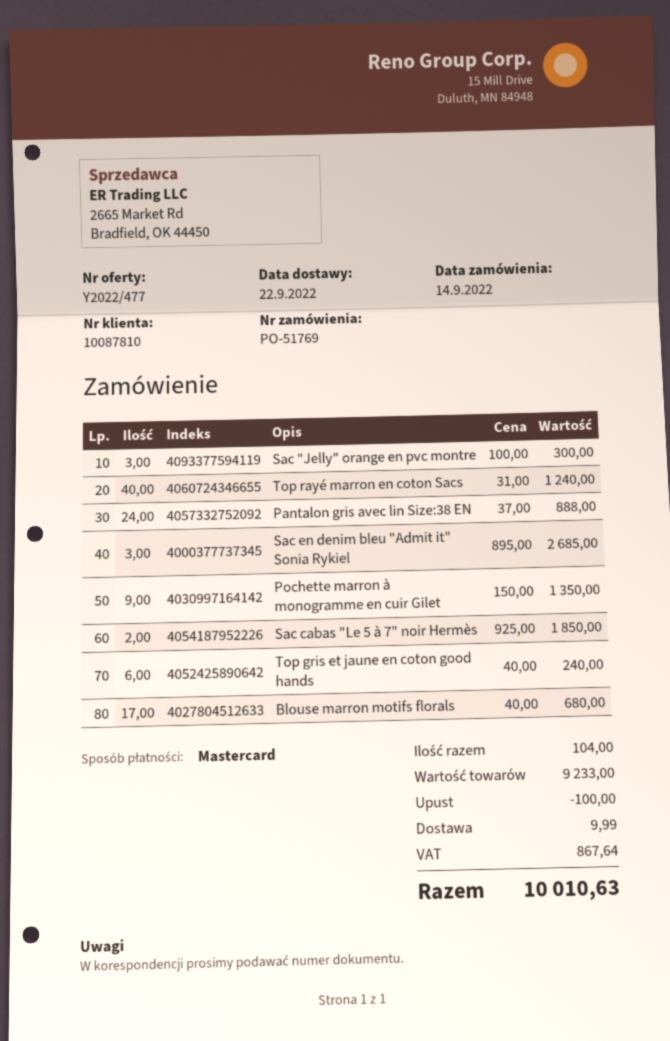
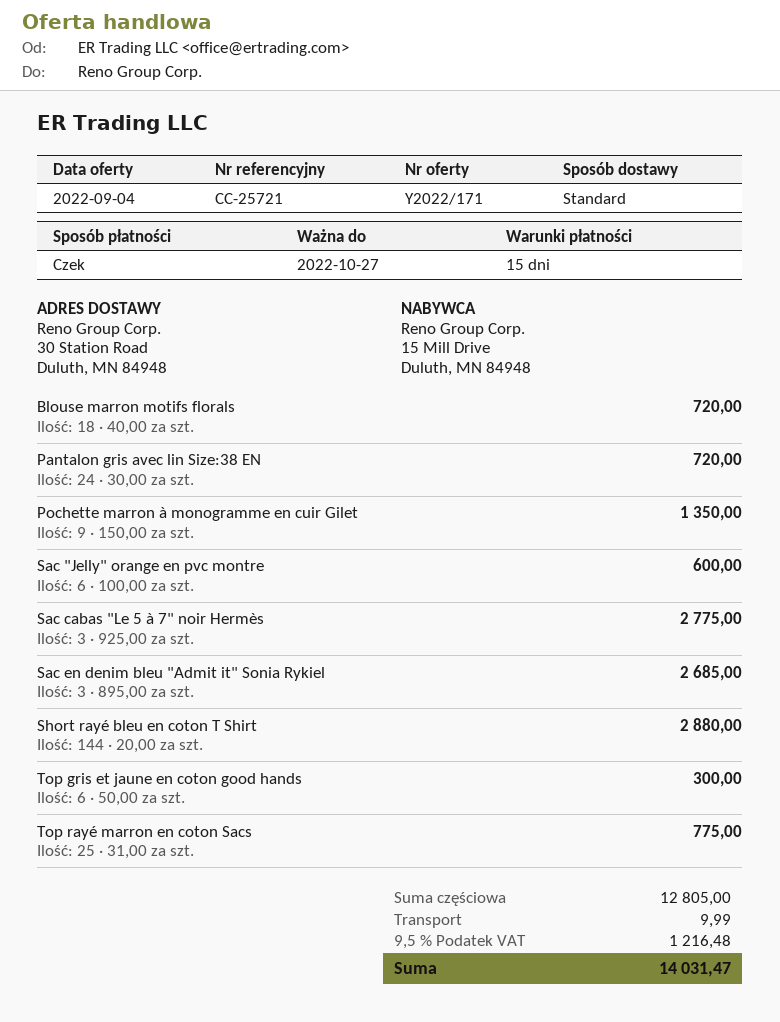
quote number: Y2022/477 -> Y2022/171
payment method: Mastercard -> cheque
Sac "Jelly" orange en pvc montre: 3 x 100.00 = 300.00 -> 6 x 100.00 = 600.00
Top rayé marron en coton Sacs: 40 x 31.00 = 1240.00 -> 25 x 31.00 = 775.00
Pantalon gris avec lin Size:38 EN: 24 x 37.00 = 888.00 -> 24 x 30.00 = 720.00
Sac cabas "Le 5 à 7" noir Hermès: 2 x 925.00 = 1850.00 -> 3 x 925.00 = 2775.00
Top gris et jaune en coton good hands: 6 x 40.00 = 240.00 -> 6 x 50.00 = 300.00
Blouse marron motifs florals: 17 x 40.00 = 680.00 -> 18 x 40.00 = 720.00
Short rayé bleu en coton T Shirt: none -> 144 x 20.00 = 2880.00
subtotal: 9233.00 -> 12805.00
discount: 100.00 -> none
tax: 867.64 -> 1216.48
total: 10010.63 -> 14031.47

